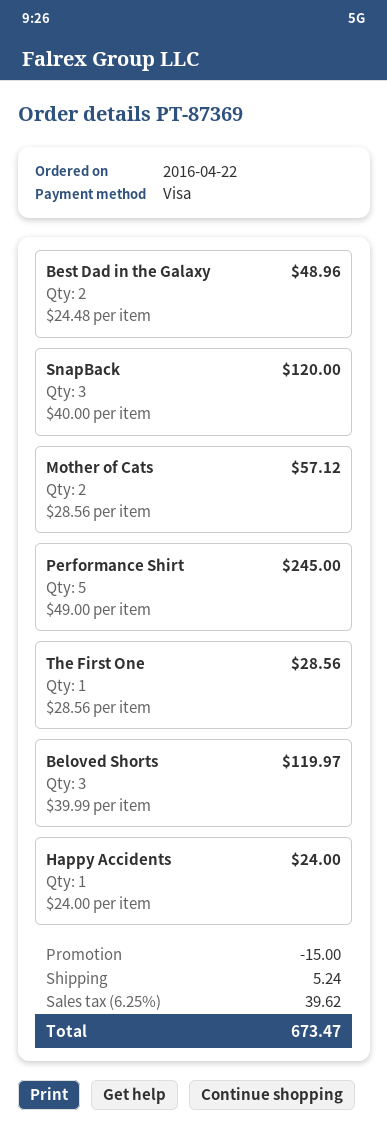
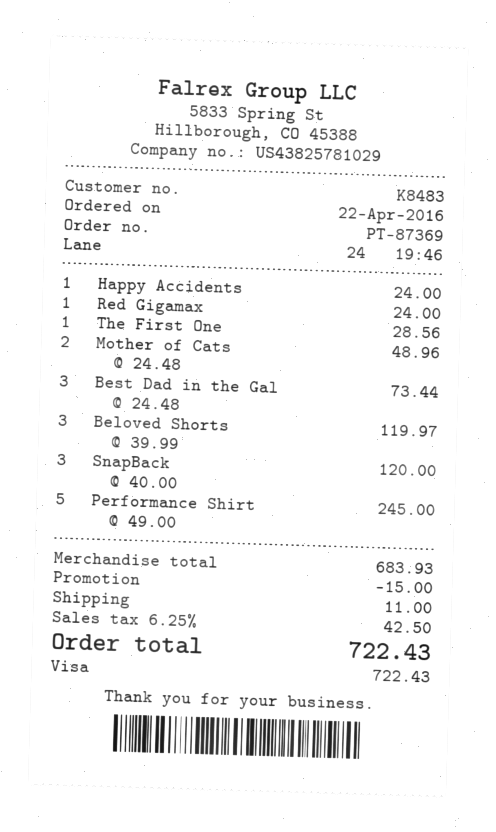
Best Dad in the Galaxy: 2 x 24.48 = 48.96 -> 3 x 24.48 = 73.44
Mother of Cats: 2 x 28.56 = 57.12 -> 2 x 24.48 = 48.96
Red Gigamax: none -> 1 x 24.00 = 24.00
shipping: 5.24 -> 11.00
tax: 6.25% = 39.62 -> 6.25% = 42.50
total: 673.47 -> 722.43

